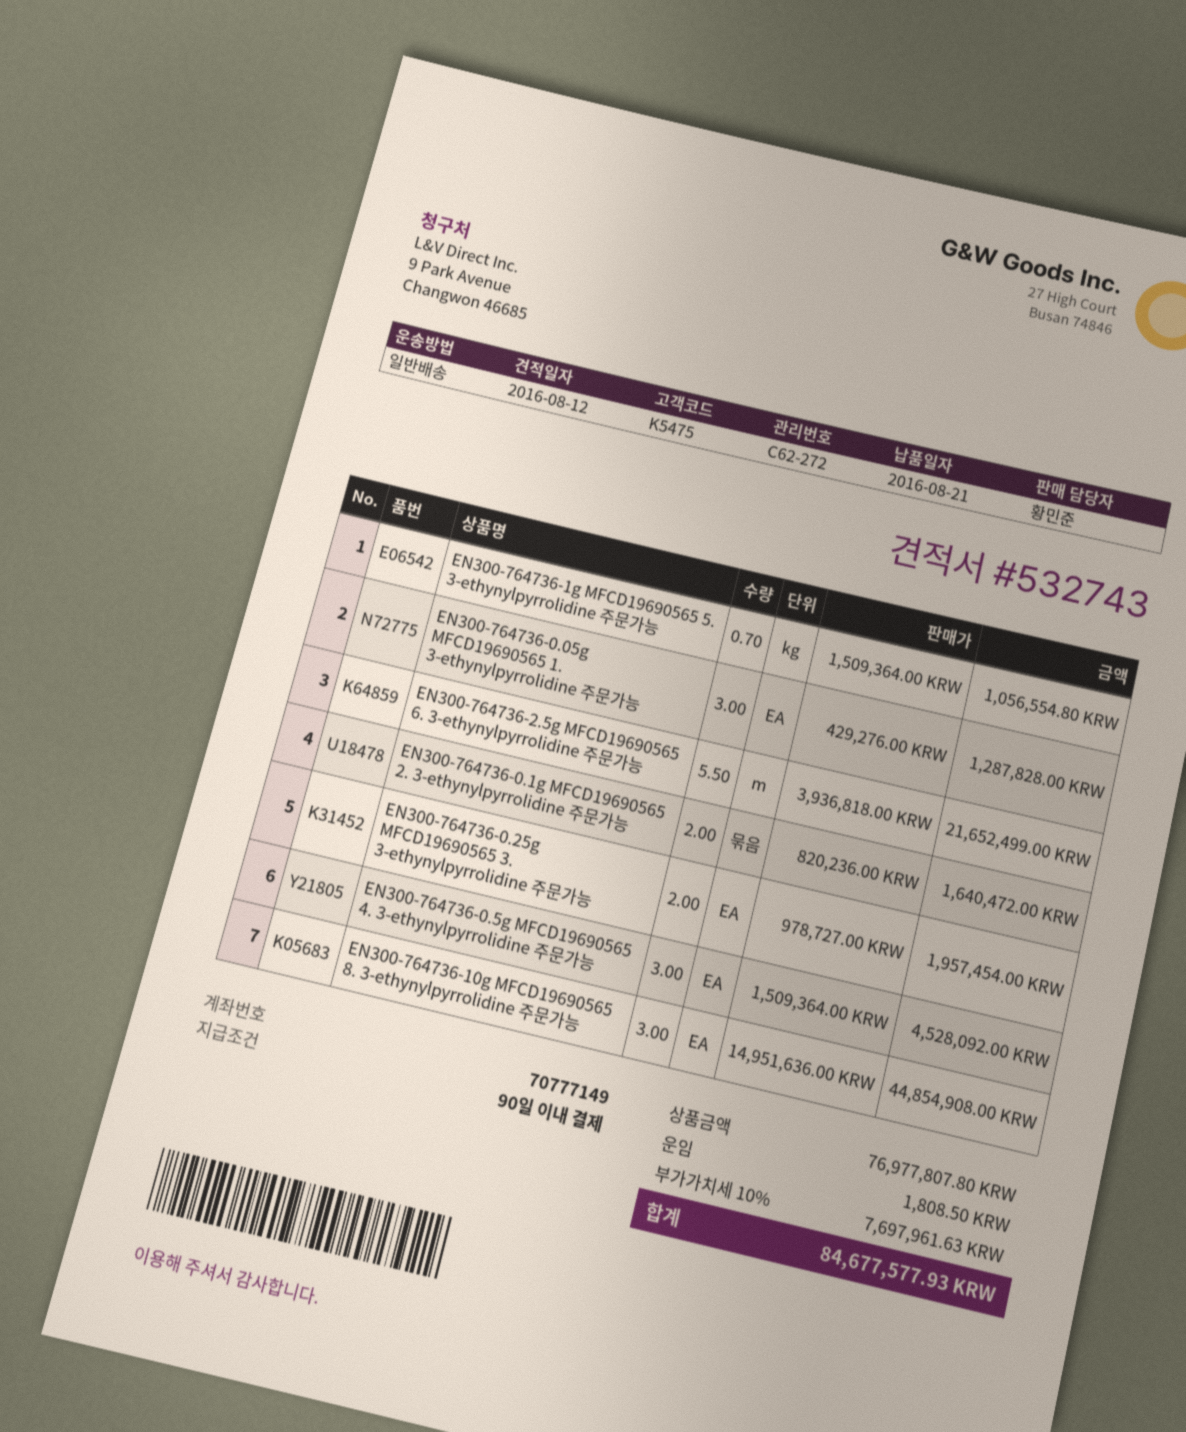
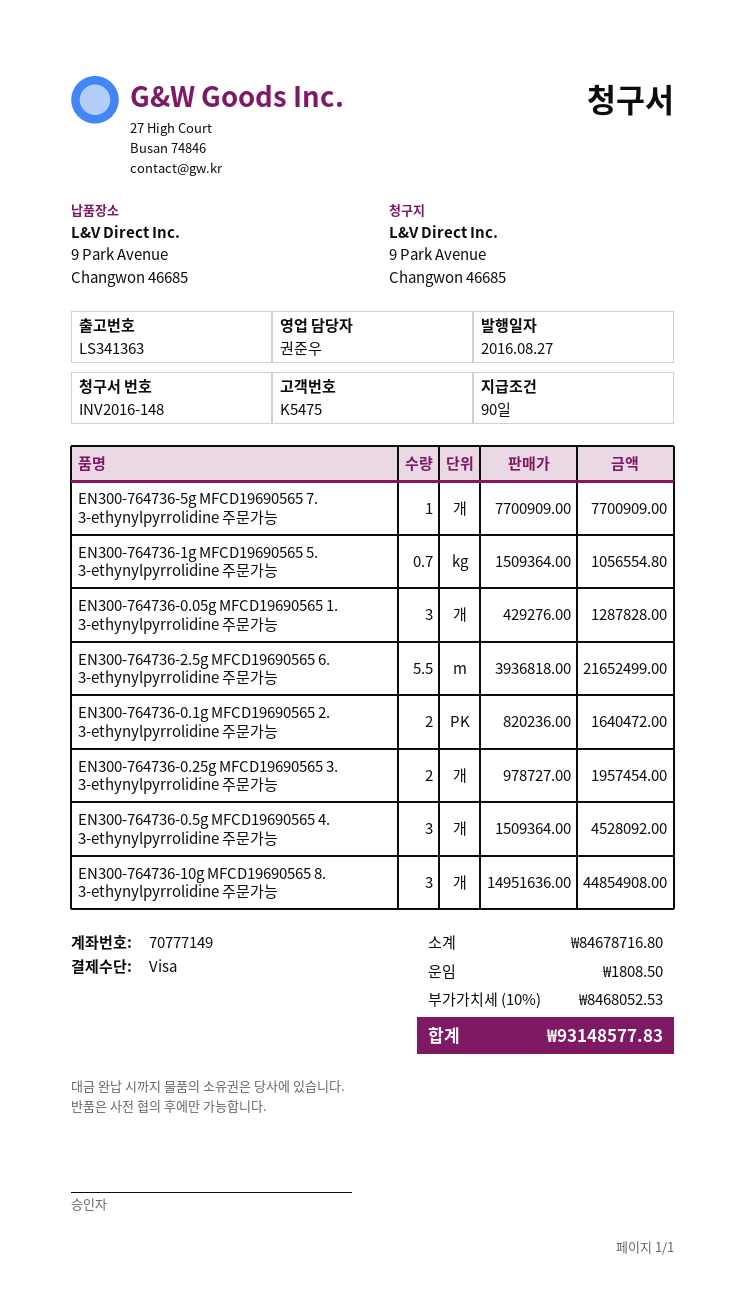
sales rep: 황민준 -> 권준우
EN300-764736-5g MFCD19690565 7. 3-ethynylpyrrolidine 주문가능: none -> 1 x 7700909.00 = 7700909.00
subtotal: 76977807.80 -> 84678716.80
tax: 10% = 7697961.63 -> 10% = 8468052.53
total: 84677577.93 -> 93148577.83

